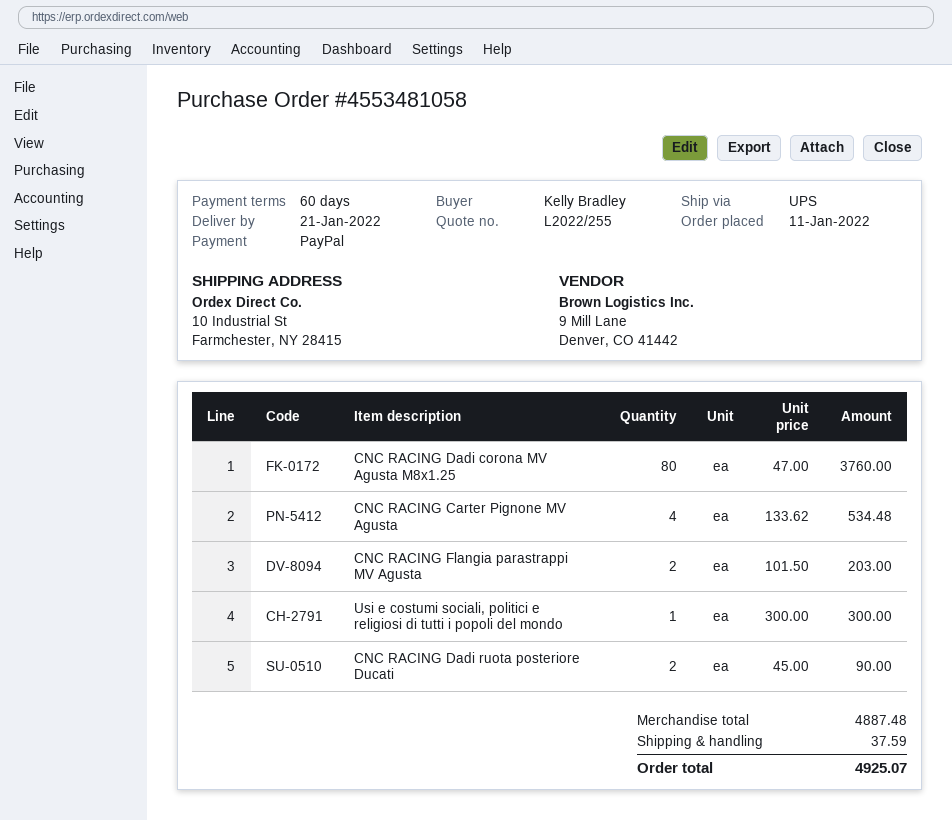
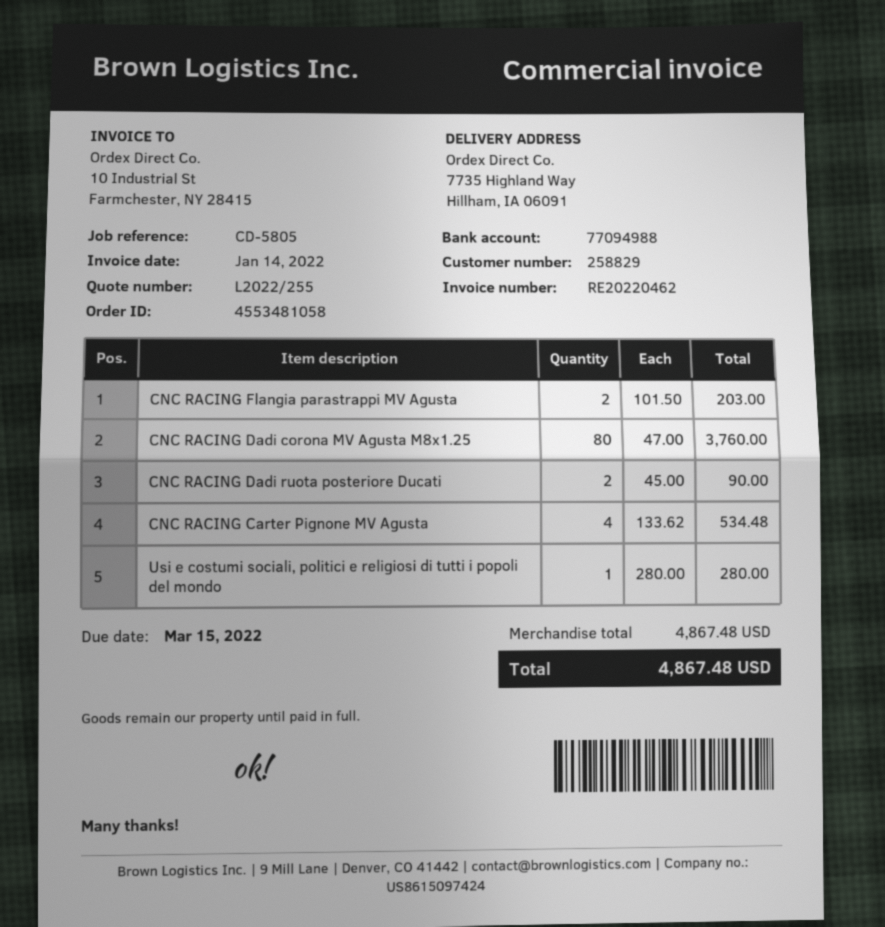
ship to: 10 Industrial St, Farmchester, NY 28415 -> 7735 Highland Way, Hillham, IA 06091
Usi e costumi sociali, politici e religiosi di tutti i popoli del mondo: 1 x 300.00 = 300.00 -> 1 x 280.00 = 280.00
subtotal: 4887.48 -> 4867.48
shipping: 37.59 -> none
total: 4925.07 -> 4867.48

